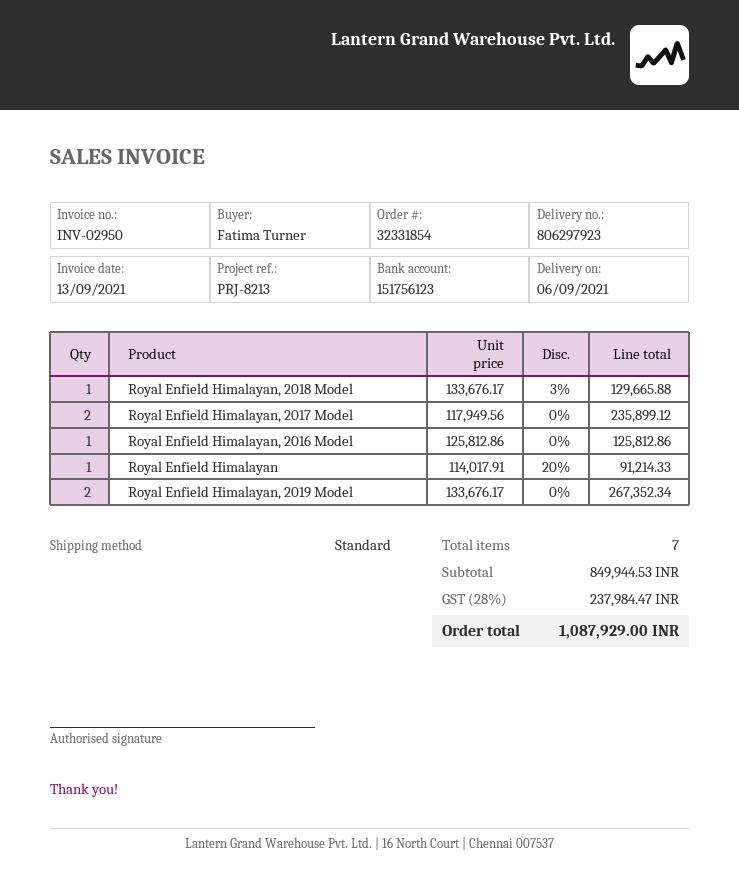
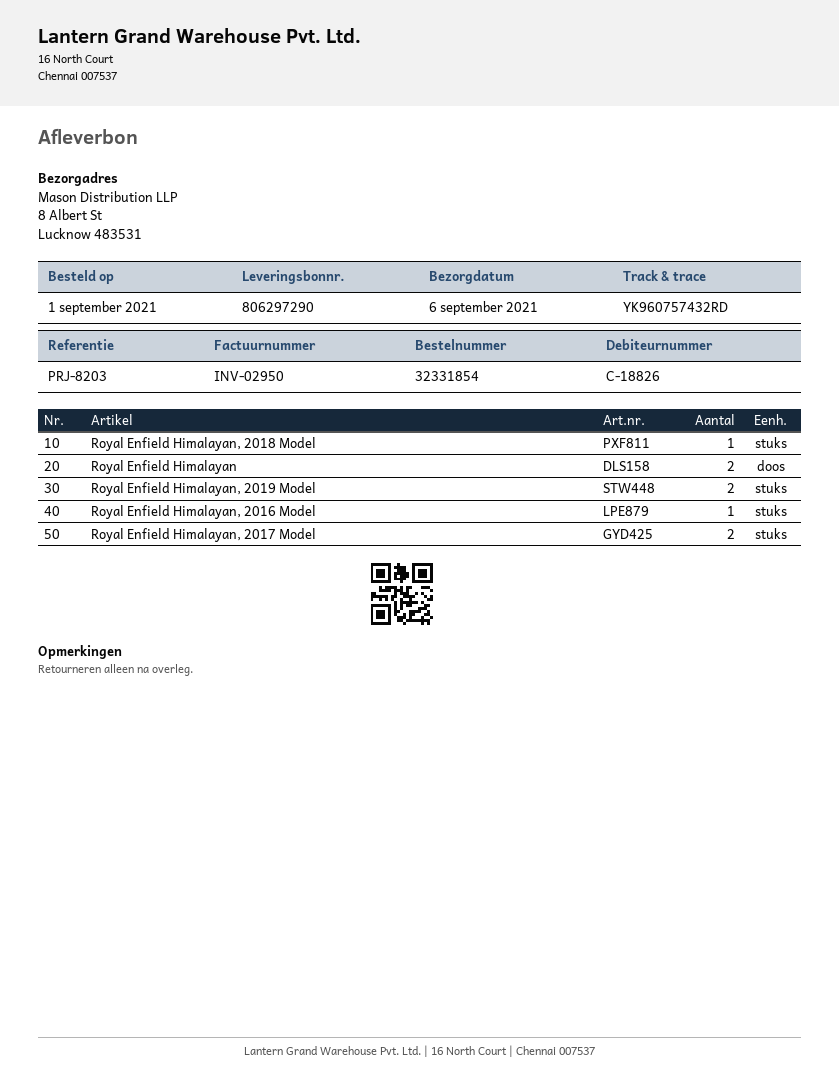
delivery note number: 806297923 -> 806297290
reference: PRJ-8213 -> PRJ-8203
Royal Enfield Himalayan: 1 -> 2

